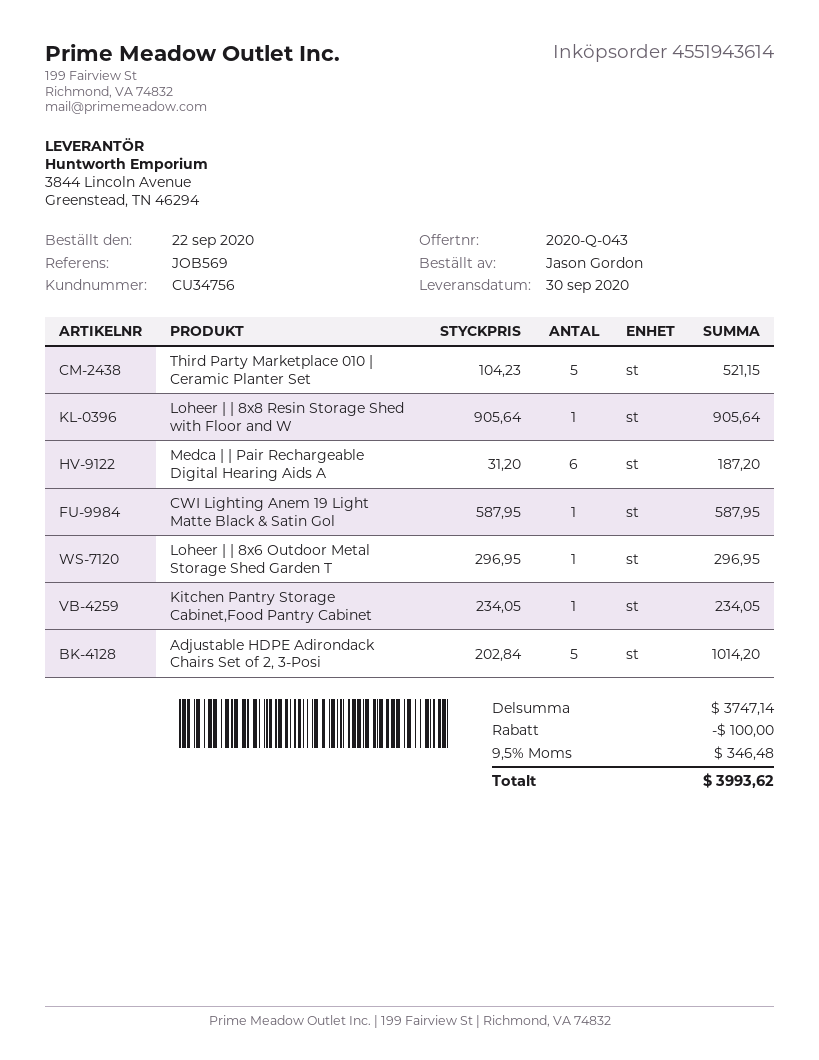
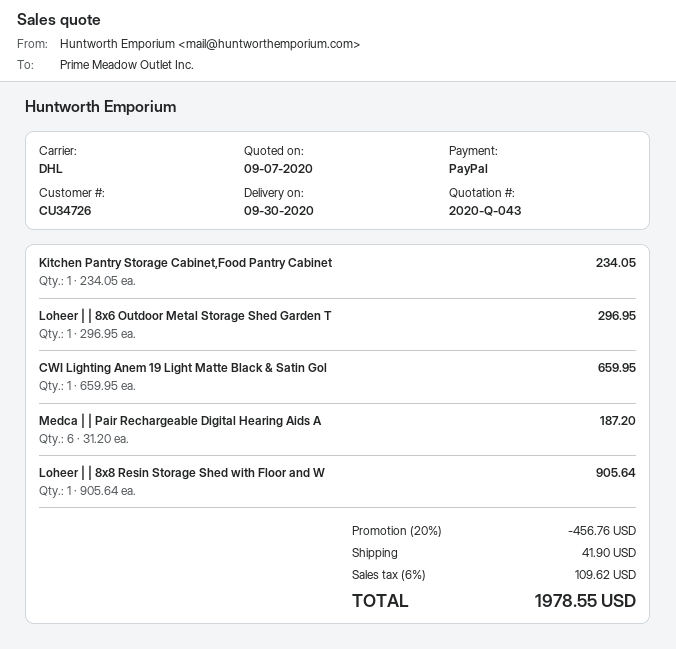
customer number: CU34756 -> CU34726
Third Party Marketplace 010 | Ceramic Planter Set: 5 x 104.23 = 521.15 -> none
CWI Lighting Anem 19 Light Matte Black & Satin Gol: 1 x 587.95 = 587.95 -> 1 x 659.95 = 659.95
Adjustable HDPE Adirondack Chairs Set of 2, 3-Posi: 5 x 202.84 = 1014.20 -> none
discount: 100.00 -> 456.76
shipping: none -> 41.90
tax: 9.5% = 346.48 -> 6% = 109.62
total: 3993.62 -> 1978.55

